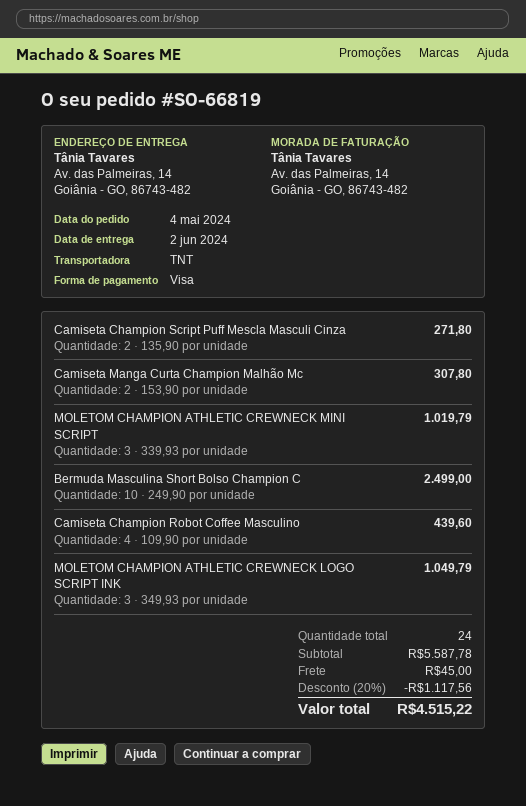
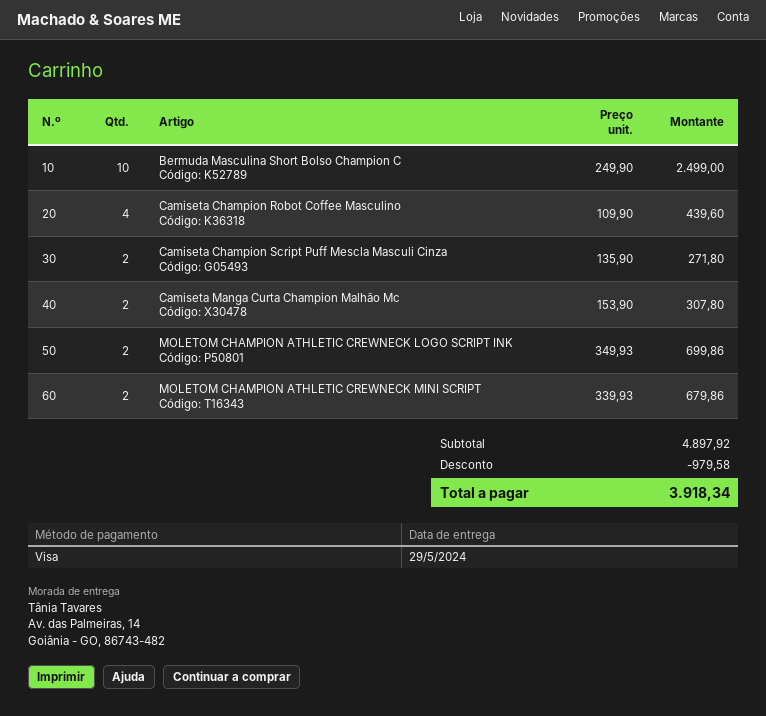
delivery date: 2024-06-02 -> 2024-05-29
MOLETOM CHAMPION ATHLETIC CREWNECK MINI SCRIPT: 3 x 339.93 = 1019.79 -> 2 x 339.93 = 679.86
MOLETOM CHAMPION ATHLETIC CREWNECK LOGO SCRIPT INK: 3 x 349.93 = 1049.79 -> 2 x 349.93 = 699.86
subtotal: 5587.78 -> 4897.92
discount: 1117.56 -> 979.58
shipping: 45.00 -> none
total: 4515.22 -> 3918.34

